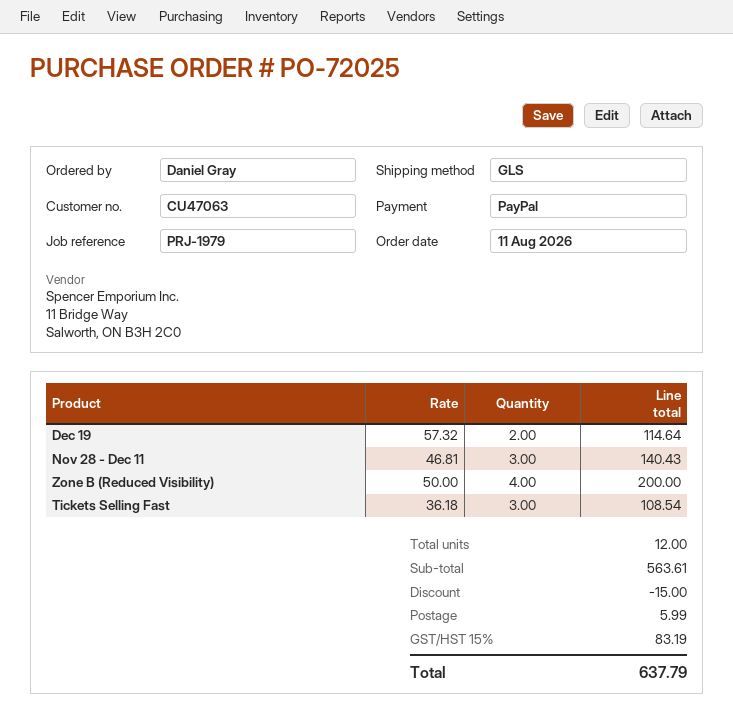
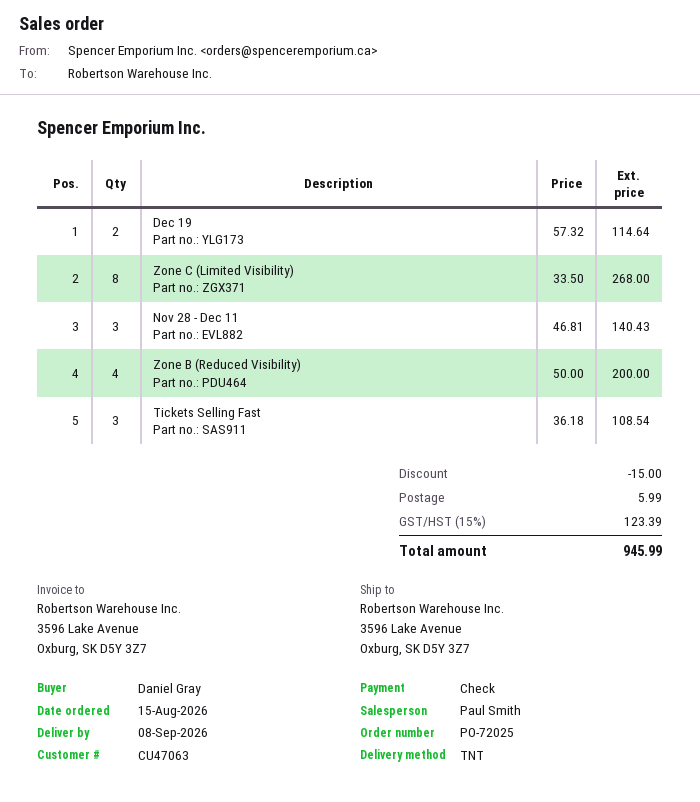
order date: 2026-08-11 -> 2026-08-15
payment method: PayPal -> cheque
shipping method: GLS -> TNT
Zone C (Limited Visibility): none -> 8 x 33.50 = 268.00
tax: 15% = 83.19 -> 15% = 123.39
total: 637.79 -> 945.99

